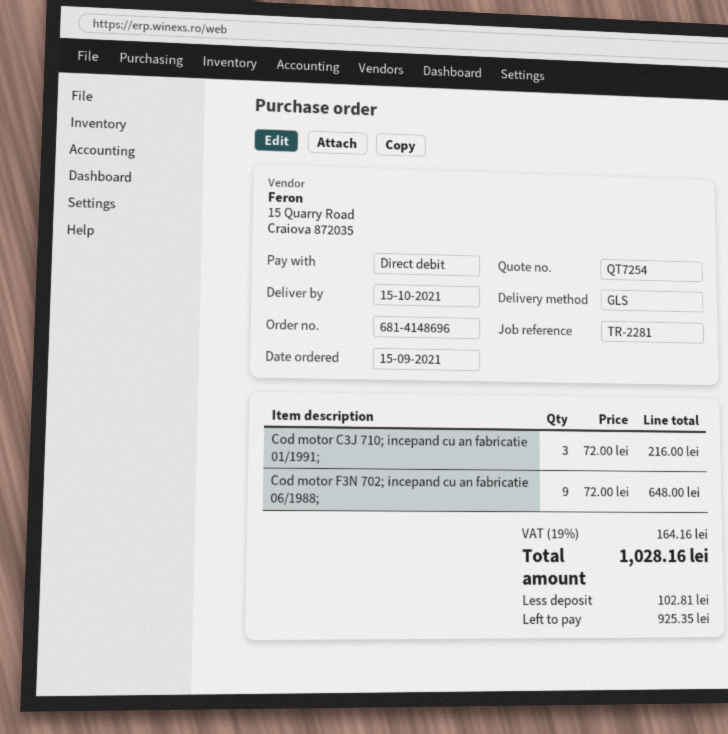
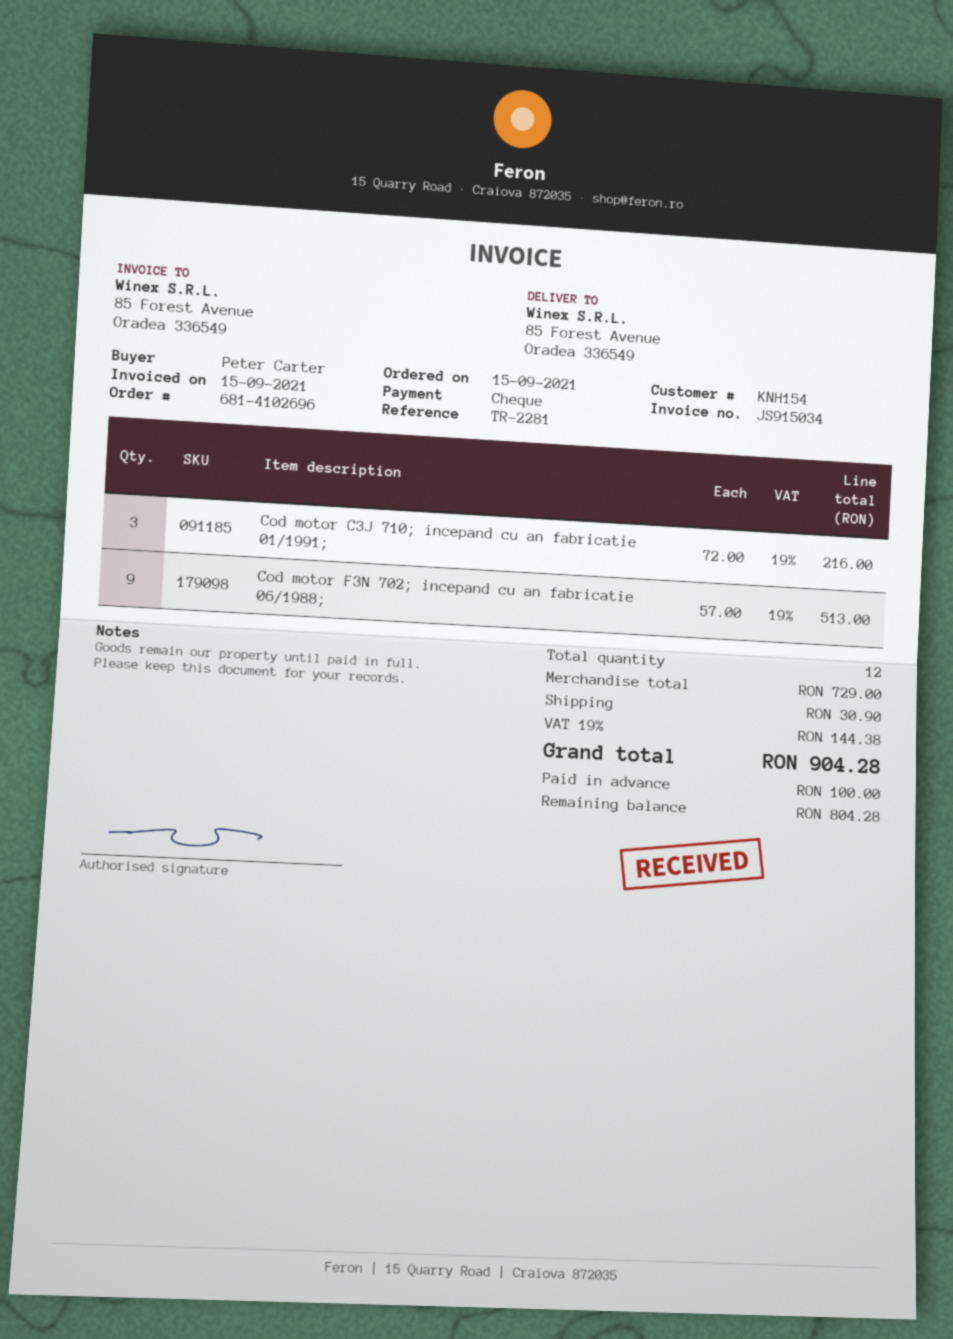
order number: 681-4148696 -> 681-4102696
payment method: direct debit -> cheque
Cod motor F3N 702; incepand cu an fabricatie 06/1988;: 9 x 72.00 = 648.00 -> 9 x 57.00 = 513.00
shipping: none -> 30.90
tax: 19% = 164.16 -> 19% = 144.38
total: 1028.16 -> 904.28
deposit: 102.81 -> 100.00
balance: 925.35 -> 804.28

